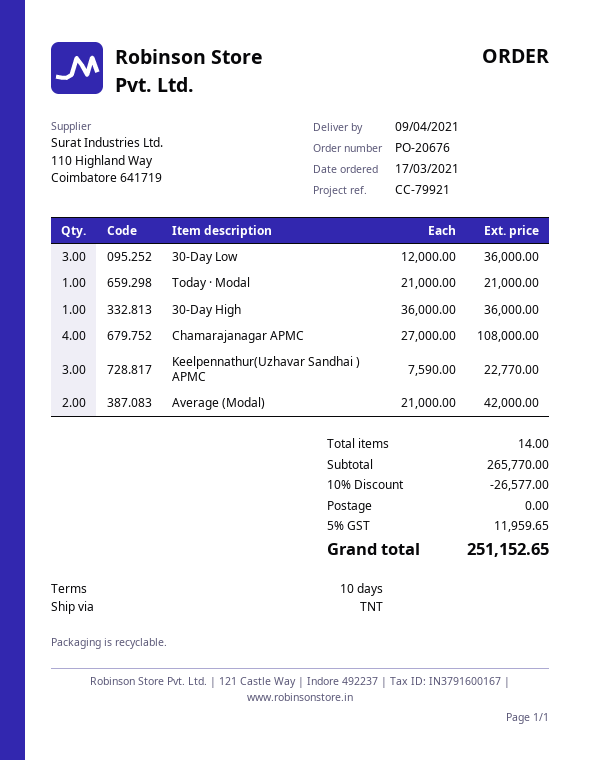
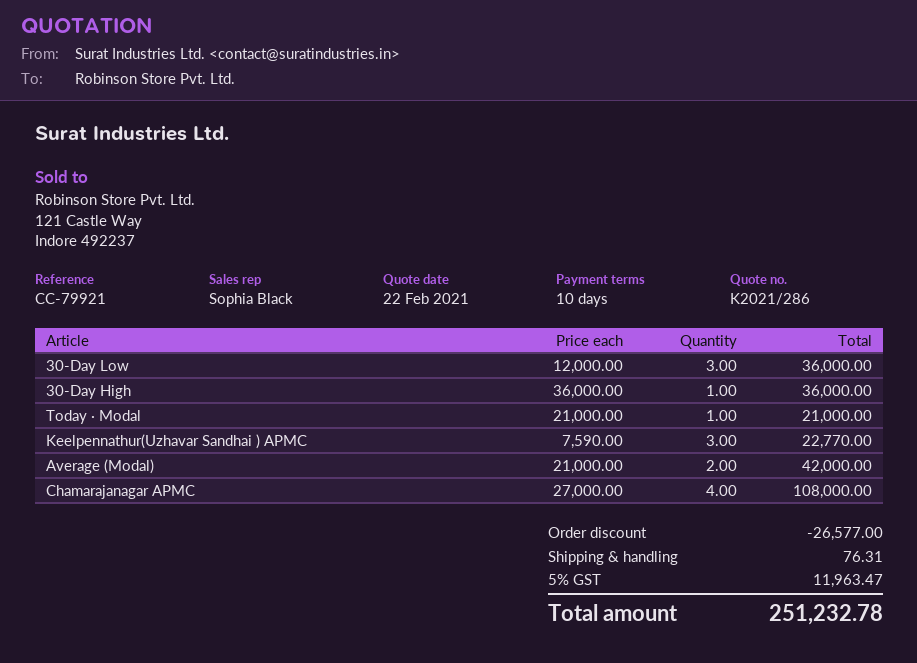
shipping: 0.00 -> 76.31
tax: 5% = 11959.65 -> 5% = 11963.47
total: 251152.65 -> 251232.78

